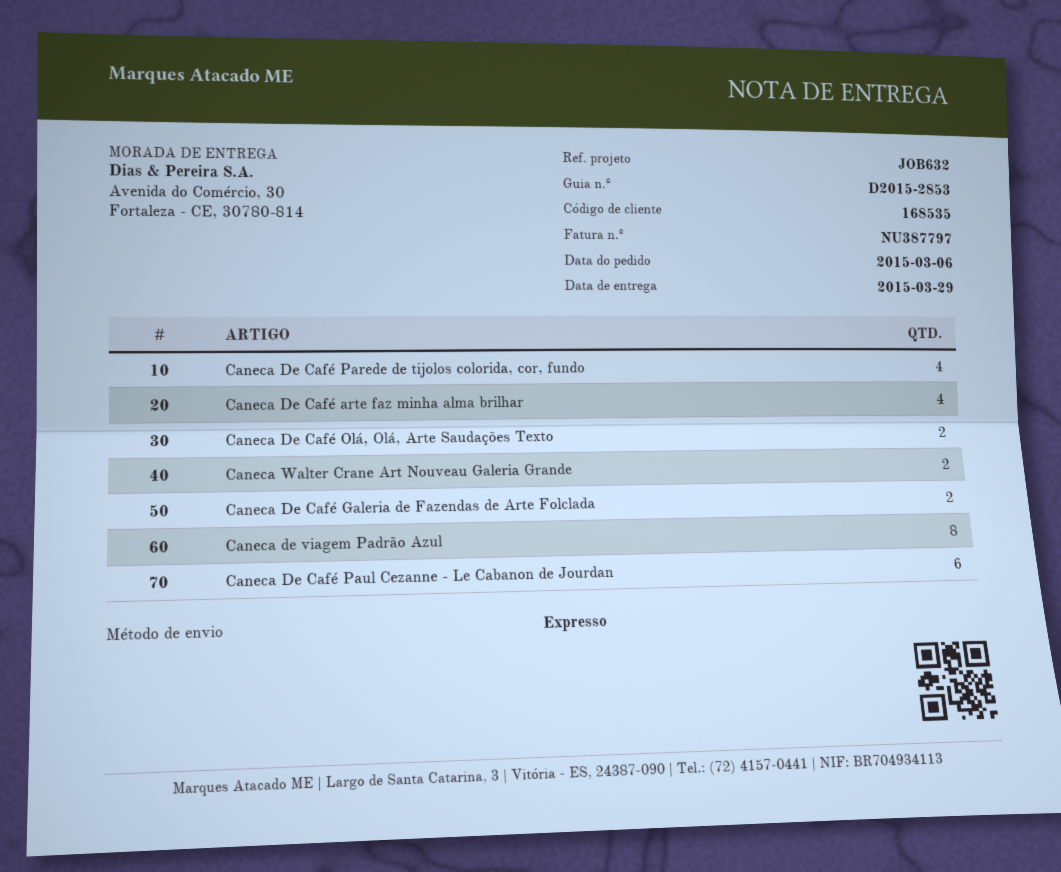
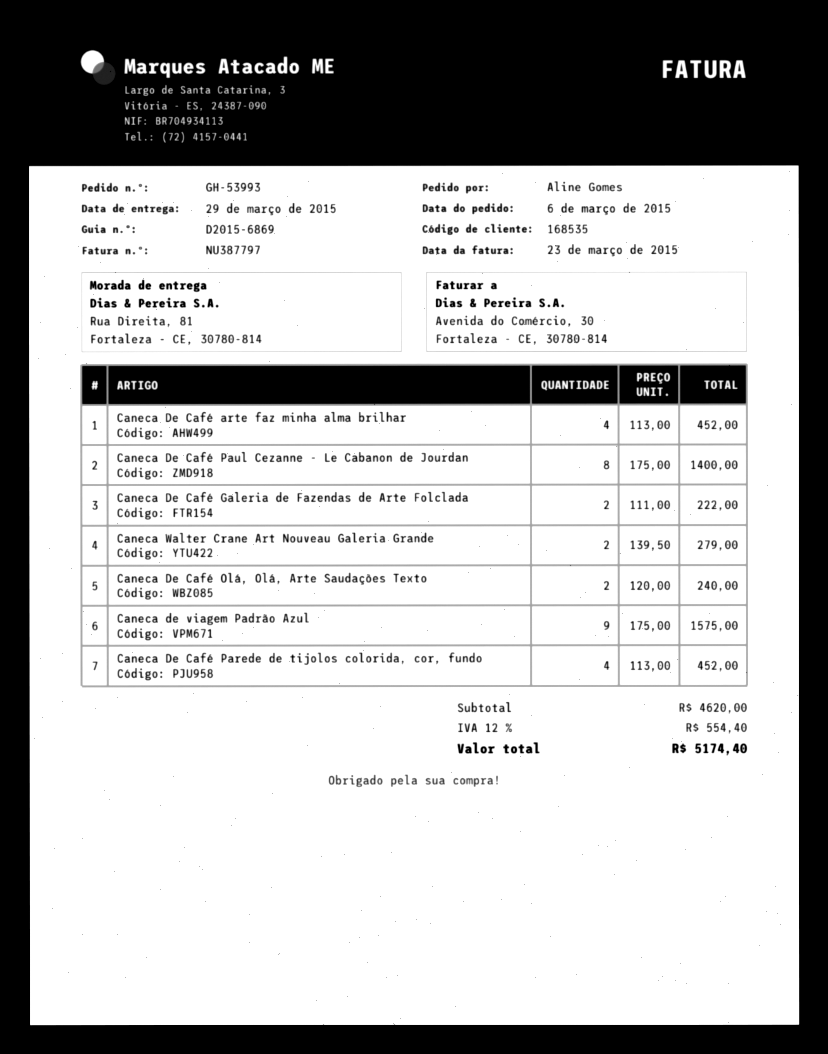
delivery note number: D2015-2853 -> D2015-6869
ship to: Avenida do Comércio, 30, Fortaleza - CE, 30780-814 -> Rua Direita, 81, Fortaleza - CE, 30780-814
Caneca de viagem Padrão Azul: 8 -> 9
Caneca De Café Paul Cezanne - Le Cabanon de Jourdan: 6 -> 8

